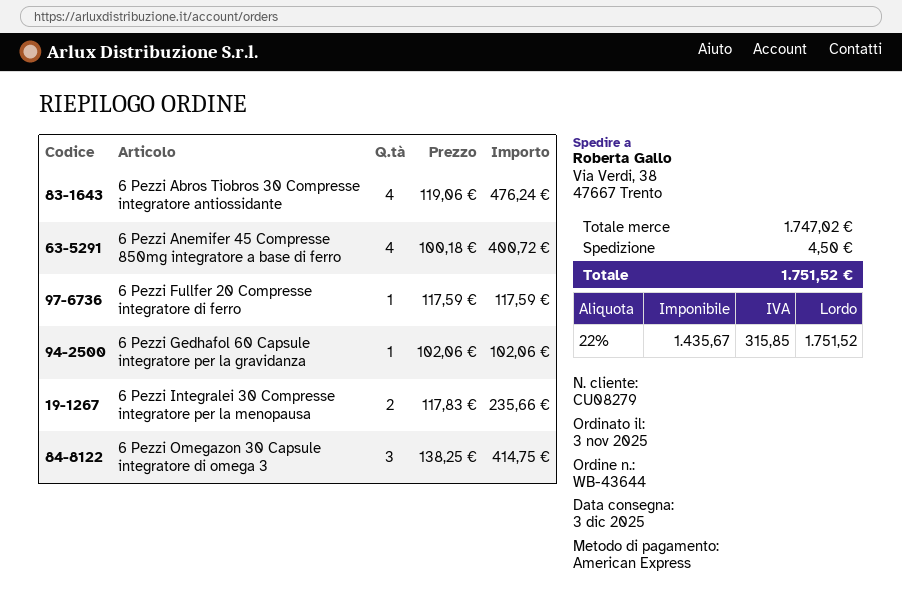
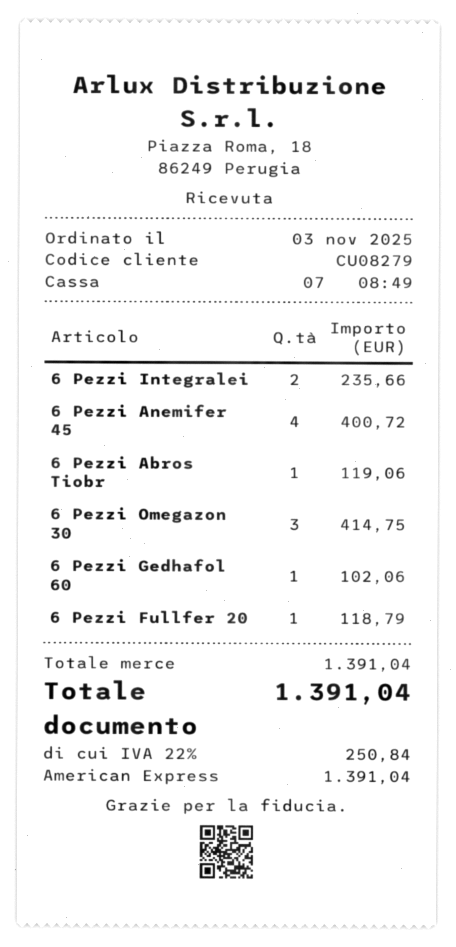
6 Pezzi Abros Tiobros 30 Compresse integratore antiossidante: 4 for 476.24 -> 1 for 119.06
6 Pezzi Fullfer 20 Compresse integratore di ferro: 1 for 117.59 -> 1 for 118.79
subtotal: 1747.02 -> 1391.04
shipping: 4.50 -> none
tax: 22% = 315.85 -> 22% = 250.84
total: 1751.52 -> 1391.04

